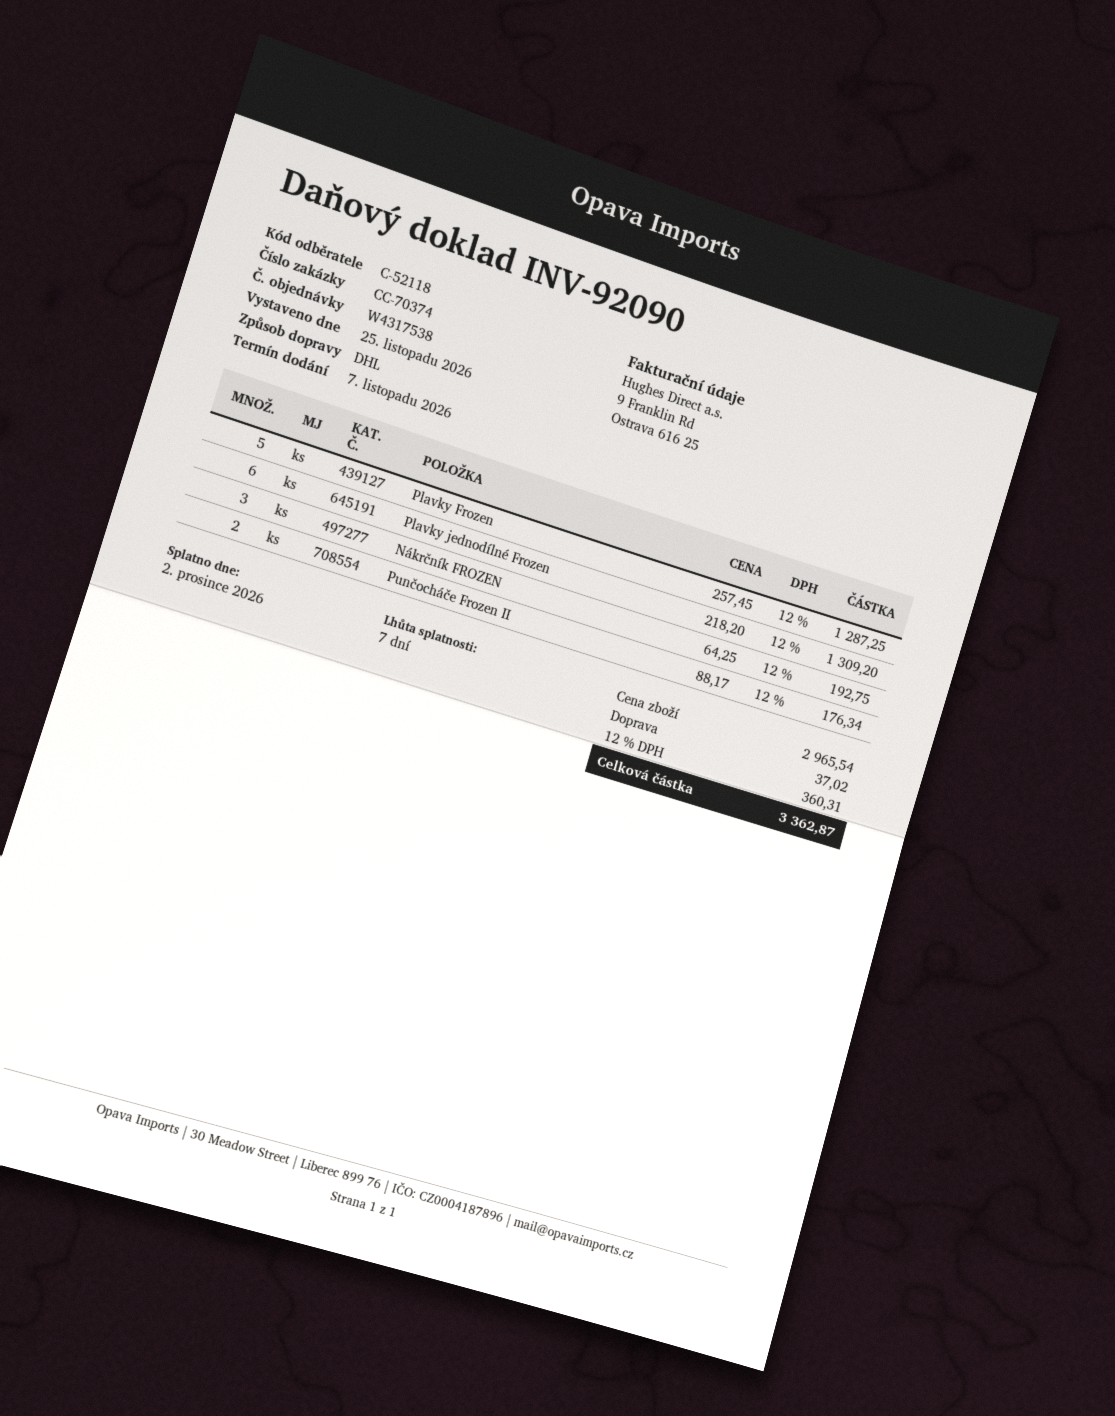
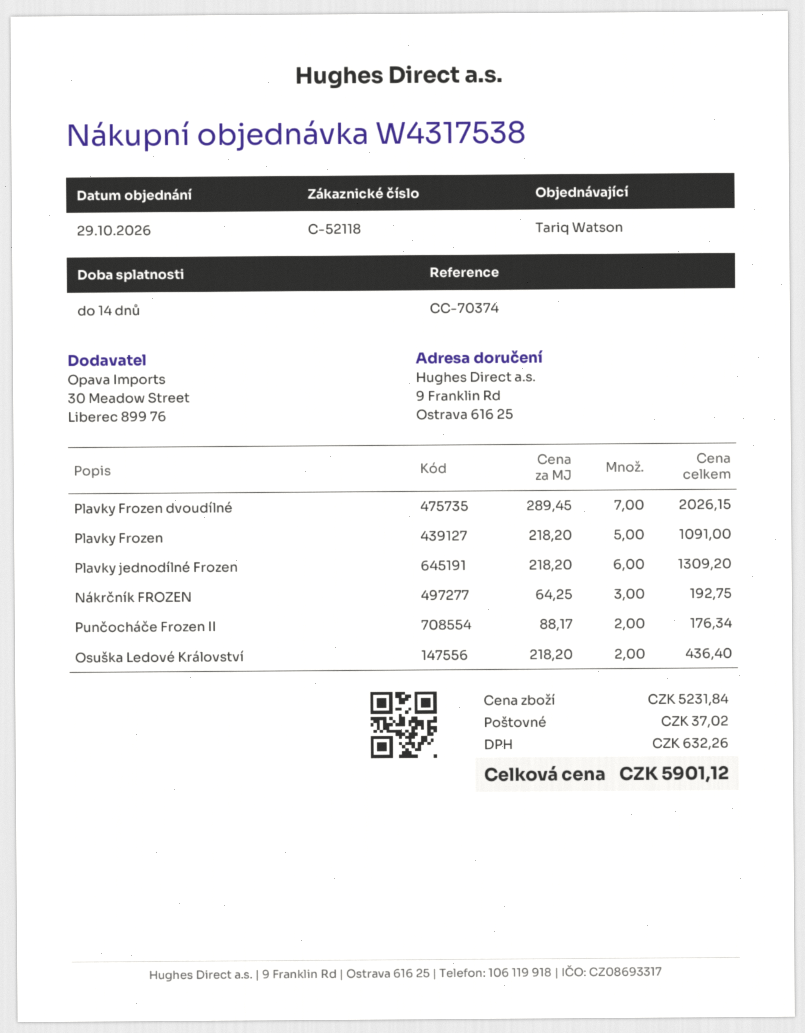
payment terms: 7 days -> 14 days
Plavky Frozen: 5 x 257.45 = 1287.25 -> 5 x 218.20 = 1091.00
Plavky Frozen dvoudílné: none -> 7 x 289.45 = 2026.15
Osuška Ledové Království: none -> 2 x 218.20 = 436.40
subtotal: 2965.54 -> 5231.84
tax: 360.31 -> 632.26
total: 3362.87 -> 5901.12

